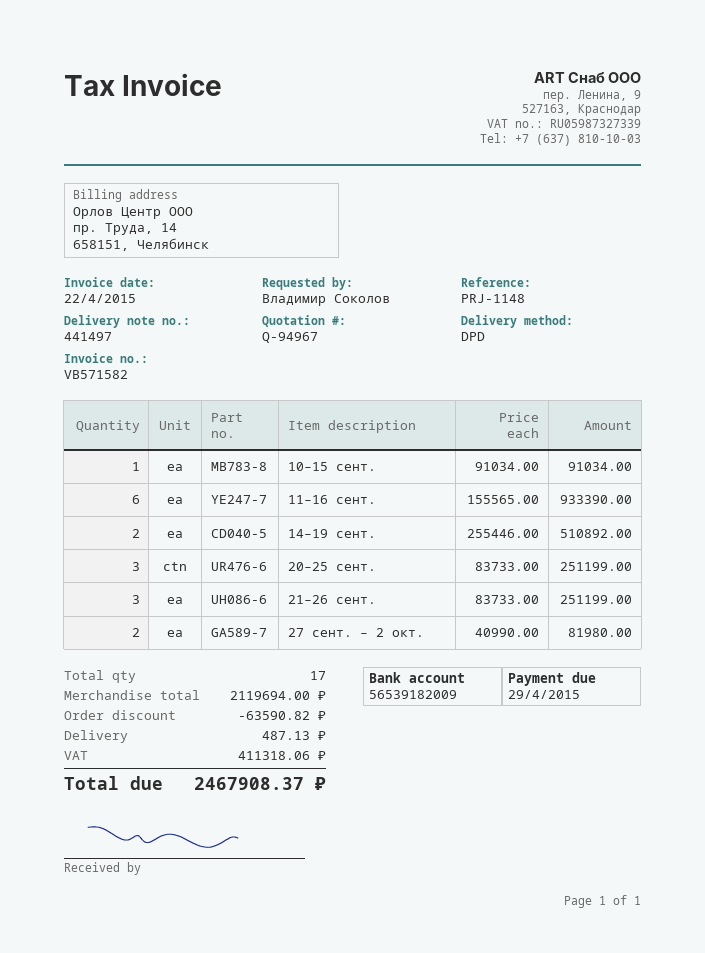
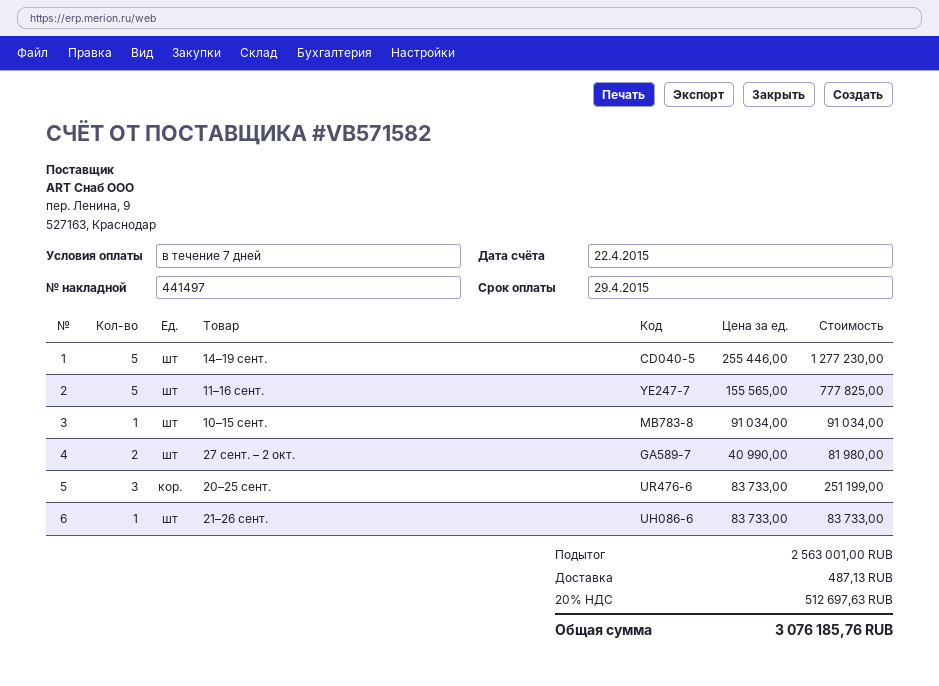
11–16 сент.: 6 x 155565.00 = 933390.00 -> 5 x 155565.00 = 777825.00
14–19 сент.: 2 x 255446.00 = 510892.00 -> 5 x 255446.00 = 1277230.00
21–26 сент.: 3 x 83733.00 = 251199.00 -> 1 x 83733.00 = 83733.00
subtotal: 2119694.00 -> 2563001.00
discount: 63590.82 -> none
tax: 411318.06 -> 512697.63
total: 2467908.37 -> 3076185.76

